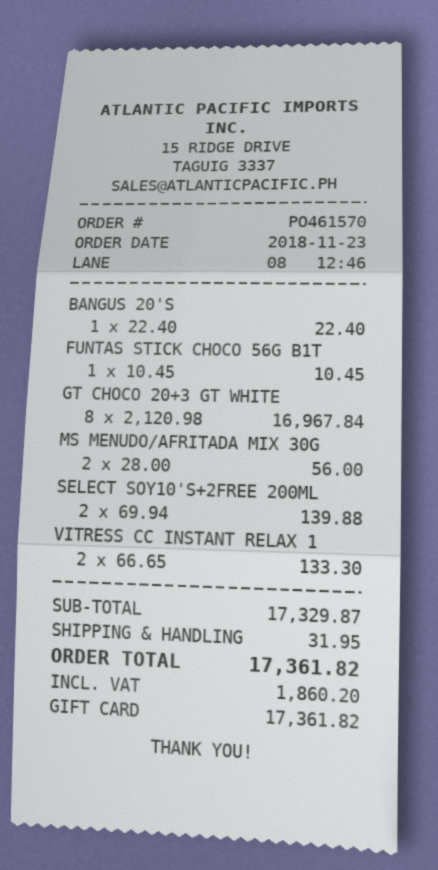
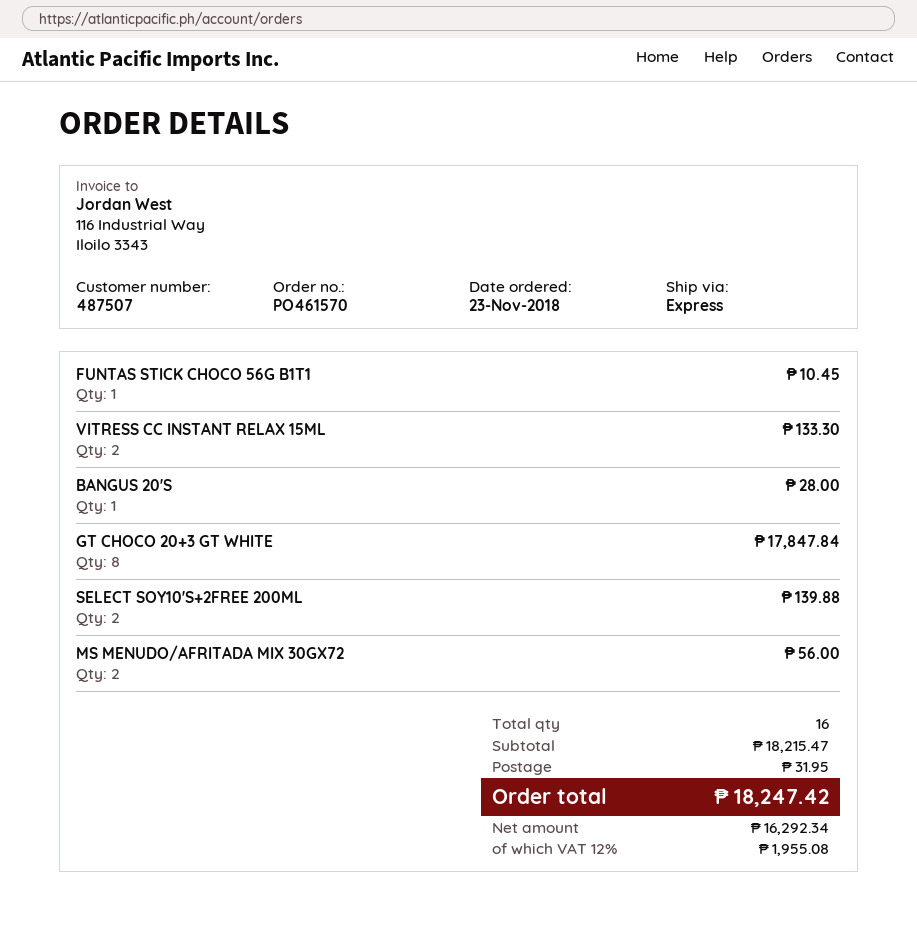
BANGUS 20'S: 1 for 22.40 -> 1 for 28.00
GT CHOCO 20+3 GT WHITE: 8 for 16967.84 -> 8 for 17847.84
subtotal: 17329.87 -> 18215.47
tax: 1860.20 -> 1955.08
total: 17361.82 -> 18247.42

